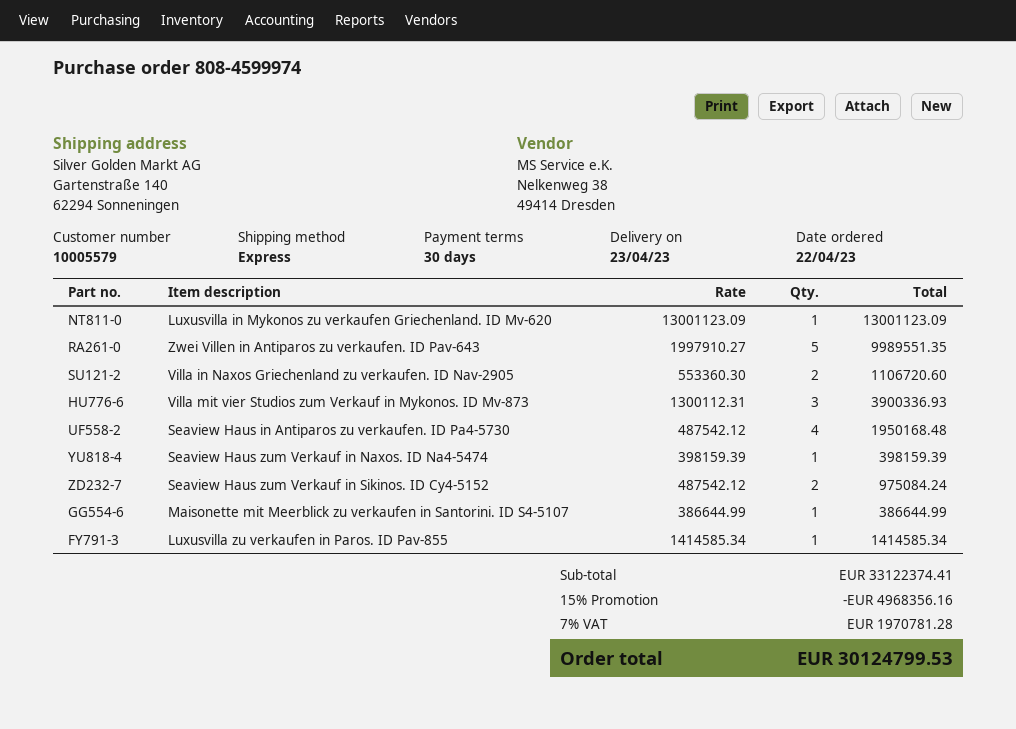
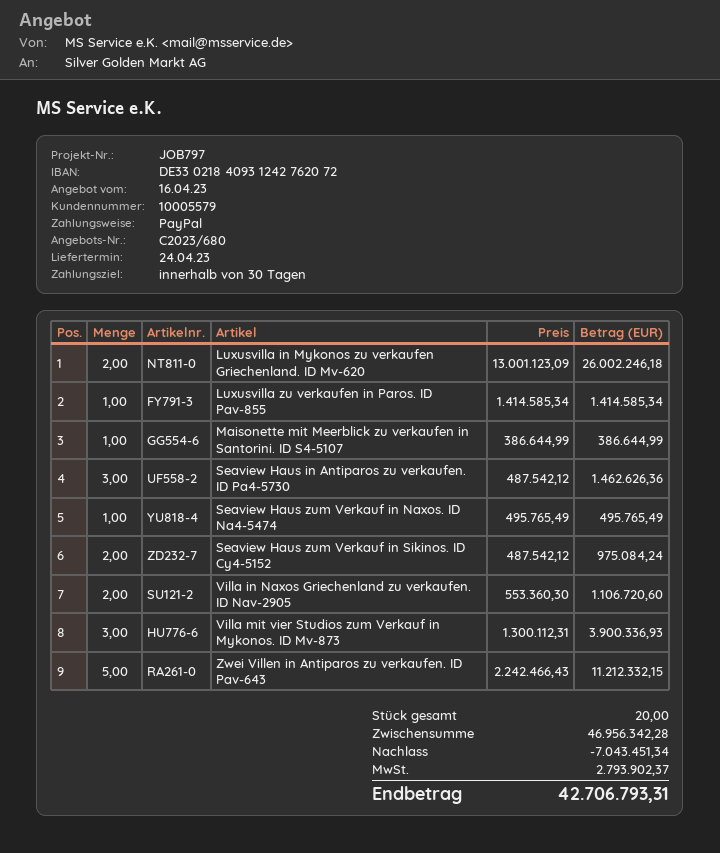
delivery date: 2023-04-23 -> 2023-04-24
Luxusvilla in Mykonos zu verkaufen Griechenland. ID Mv-620: 1 x 13001123.09 = 13001123.09 -> 2 x 13001123.09 = 26002246.18
Zwei Villen in Antiparos zu verkaufen. ID Pav-643: 5 x 1997910.27 = 9989551.35 -> 5 x 2242466.43 = 11212332.15
Seaview Haus in Antiparos zu verkaufen. ID Pa4-5730: 4 x 487542.12 = 1950168.48 -> 3 x 487542.12 = 1462626.36
Seaview Haus zum Verkauf in Naxos. ID Na4-5474: 1 x 398159.39 = 398159.39 -> 1 x 495765.49 = 495765.49
subtotal: 33122374.41 -> 46956342.28
discount: 4968356.16 -> 7043451.34
tax: 1970781.28 -> 2793902.37
total: 30124799.53 -> 42706793.31

